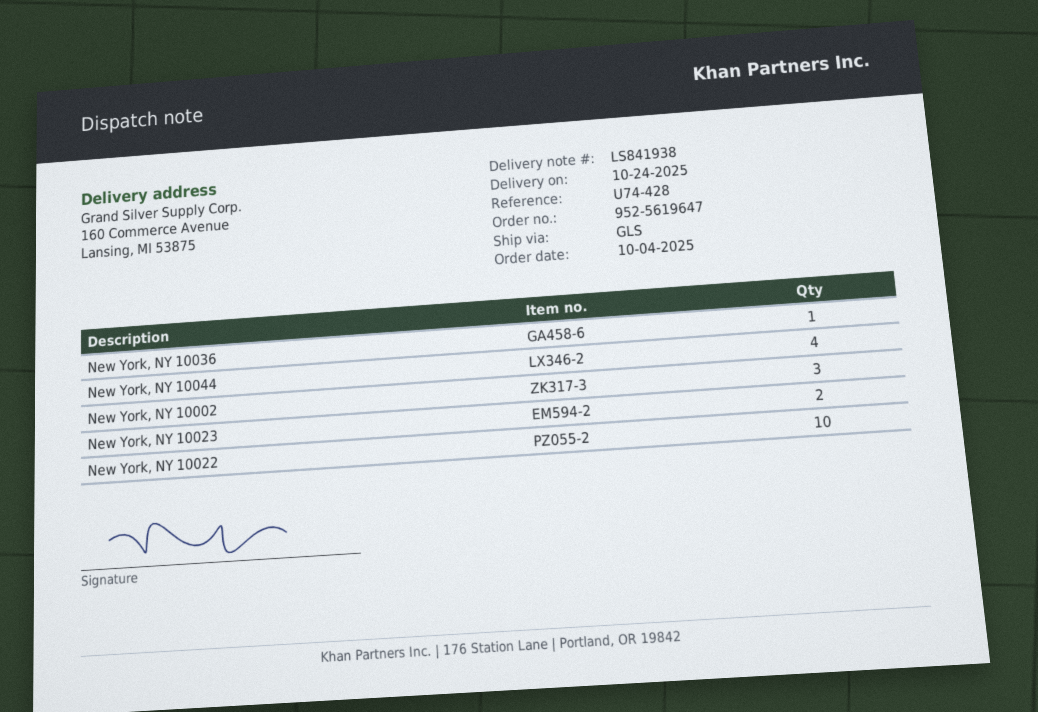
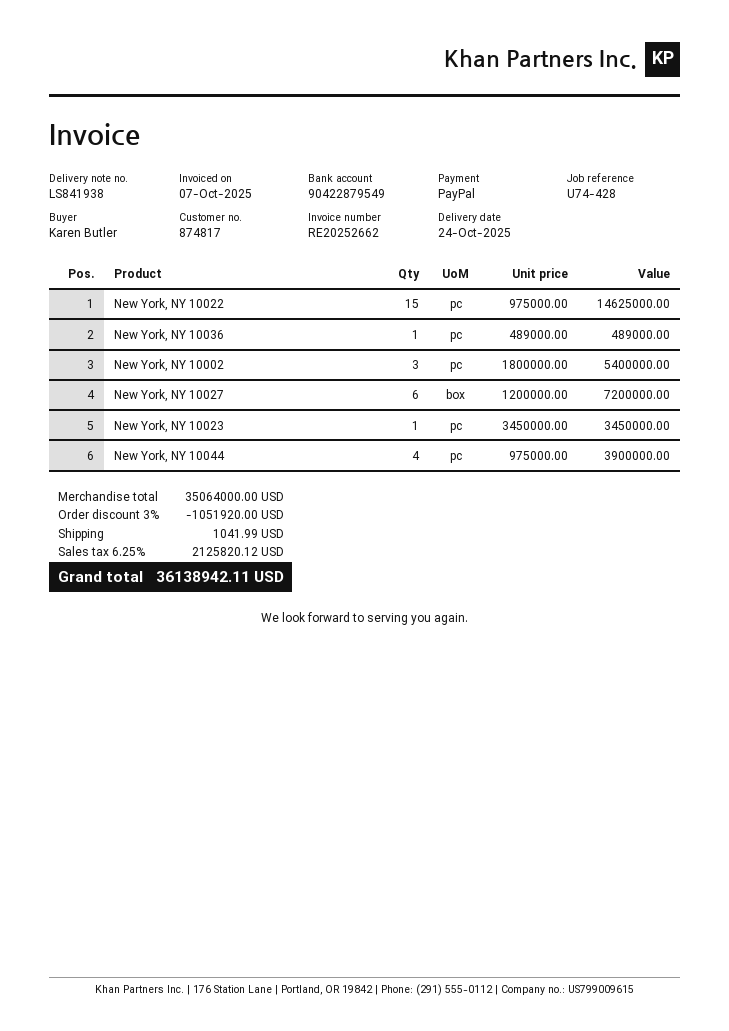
New York, NY 10023: 2 -> 1
New York, NY 10022: 10 -> 15
New York, NY 10027: none -> 6

